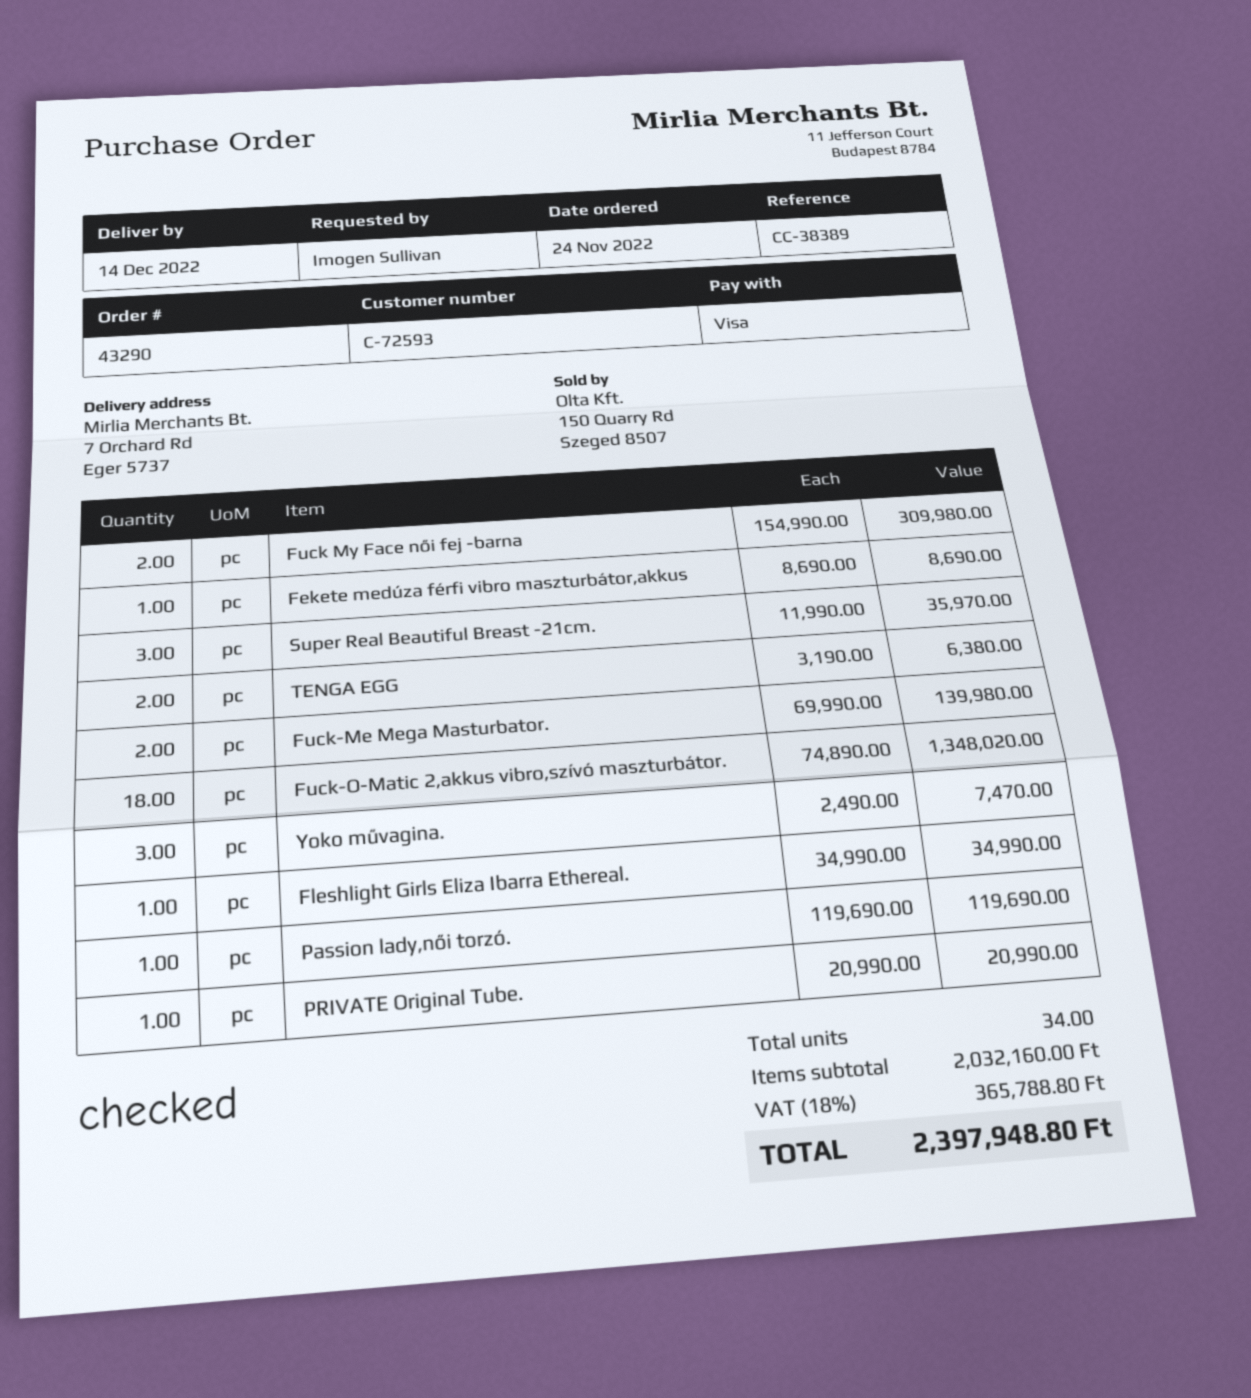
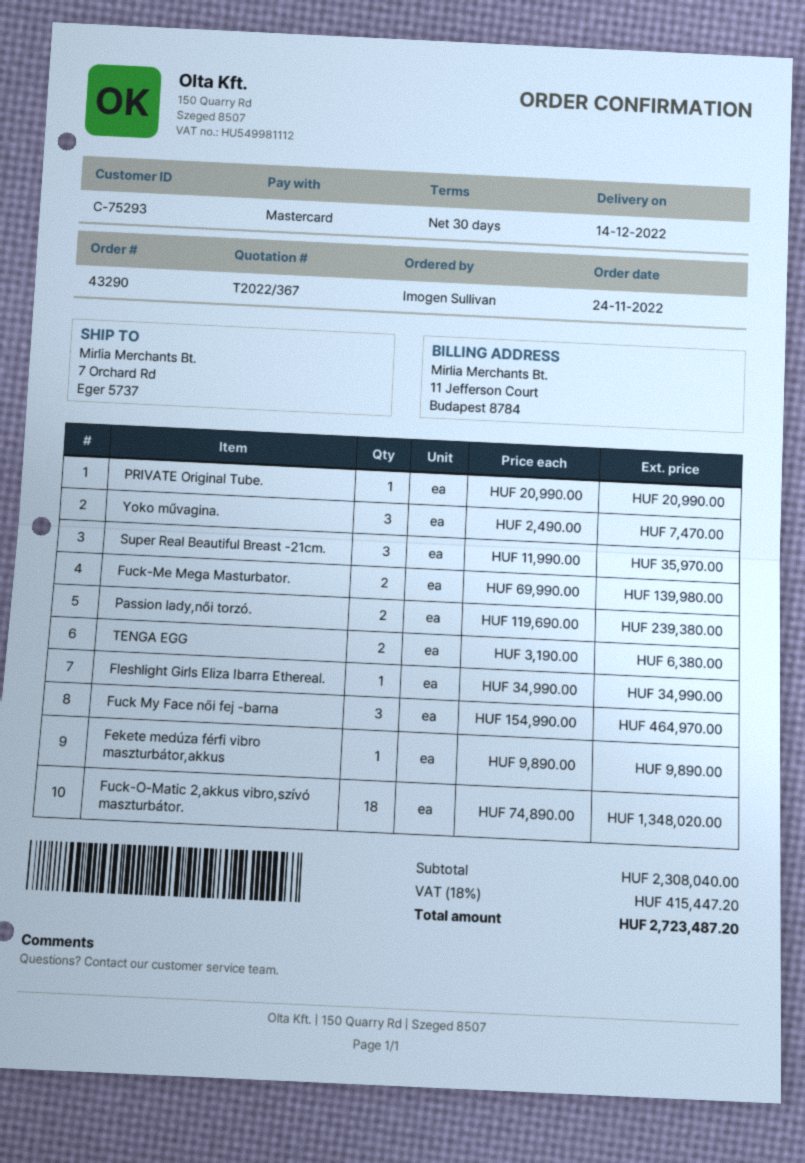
customer number: C-72593 -> C-75293
payment method: Visa -> Mastercard
Fuck My Face női fej -barna: 2 x 154990.00 = 309980.00 -> 3 x 154990.00 = 464970.00
Fekete medúza férfi vibro maszturbátor,akkus: 1 x 8690.00 = 8690.00 -> 1 x 9890.00 = 9890.00
Passion lady,női torzó.: 1 x 119690.00 = 119690.00 -> 2 x 119690.00 = 239380.00
subtotal: 2032160.00 -> 2308040.00
tax: 18% = 365788.80 -> 18% = 415447.20
total: 2397948.80 -> 2723487.20

